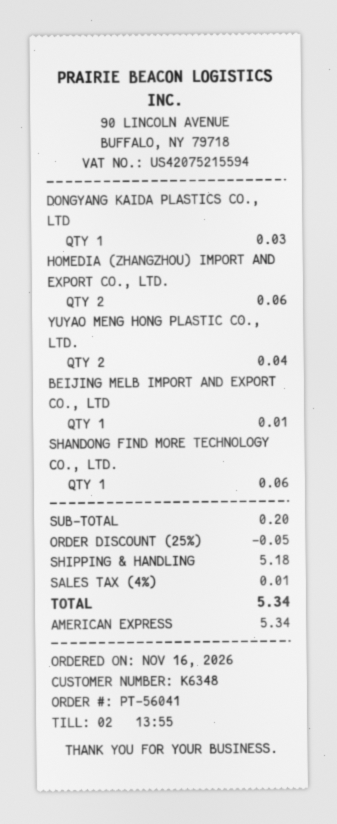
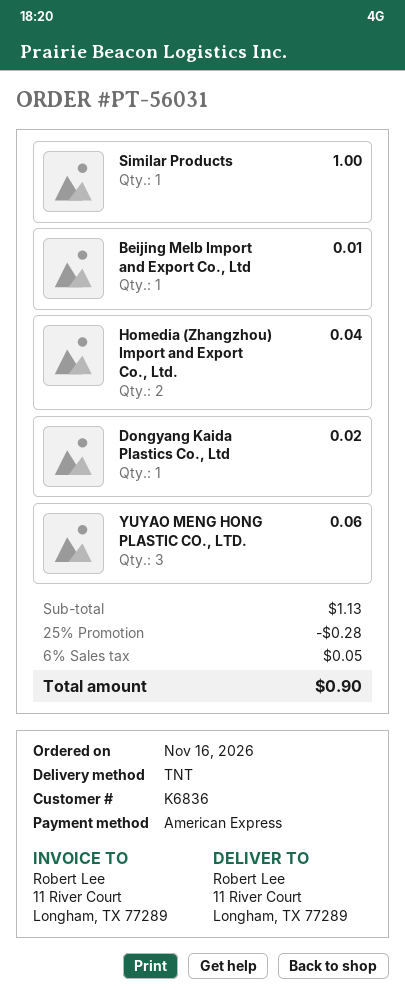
order number: PT-56041 -> PT-56031
customer number: K6348 -> K6836
DONGYANG KAIDA PLASTICS CO., LTD: 1 for 0.03 -> 1 for 0.02
HOMEDIA (ZHANGZHOU) IMPORT AND EXPORT CO., LTD.: 2 for 0.06 -> 2 for 0.04
YUYAO MENG HONG PLASTIC CO., LTD.: 2 for 0.04 -> 3 for 0.06
SHANDONG FIND MORE TECHNOLOGY CO., LTD.: 1 for 0.06 -> none
Similar Products: none -> 1 for 1.00
subtotal: 0.20 -> 1.13
discount: 25% = 0.05 -> 25% = 0.28
shipping: 5.18 -> none
tax: 4% = 0.01 -> 6% = 0.05
total: 5.34 -> 0.90

